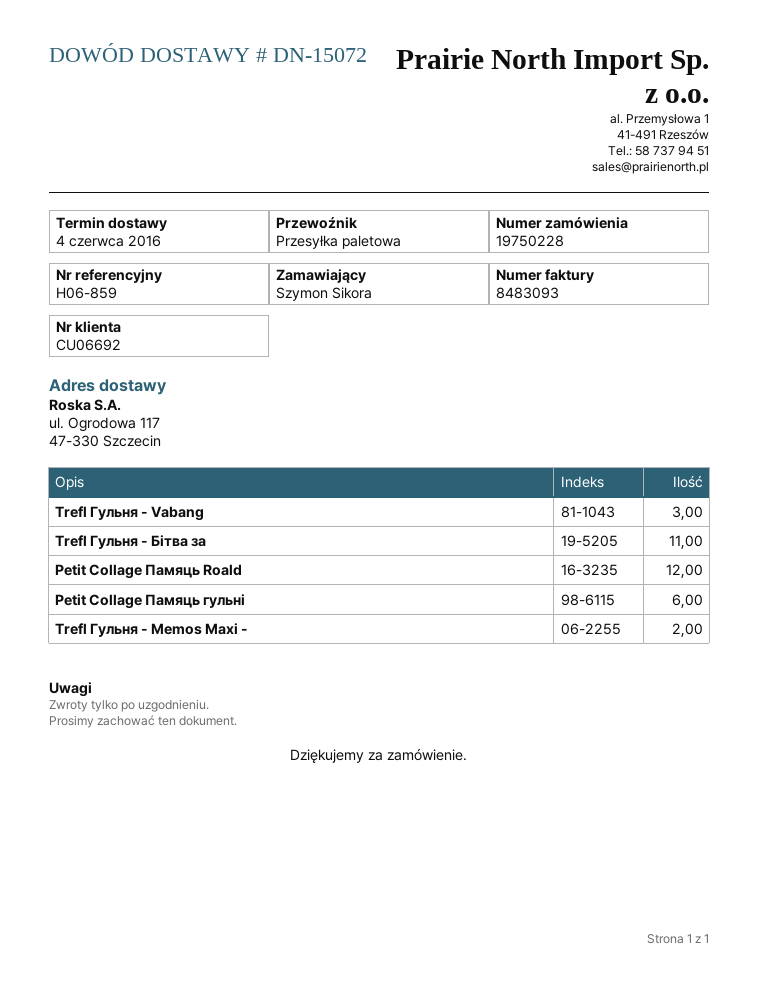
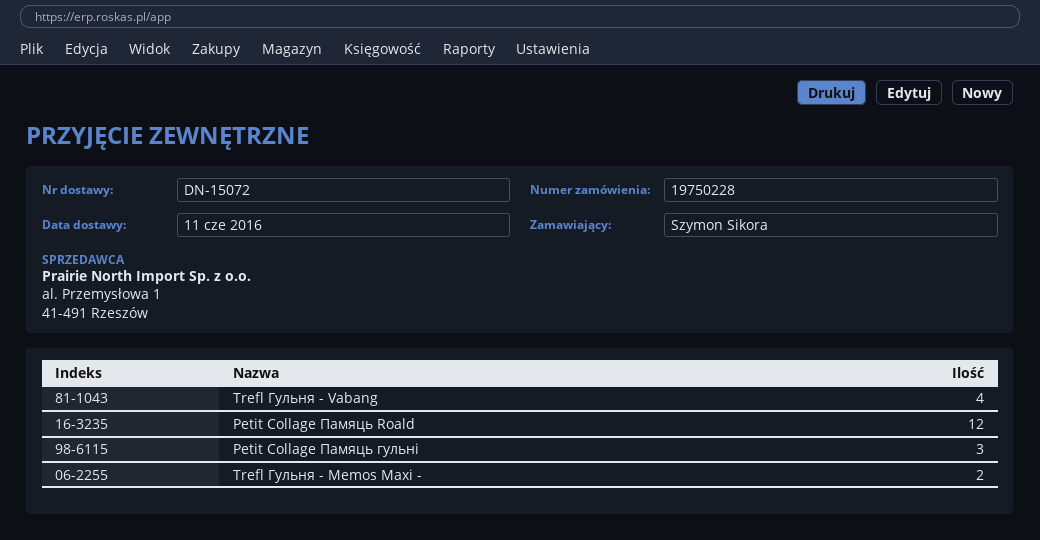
delivery date: 2016-06-04 -> 2016-06-11
Trefl Гульня - Vabang: 3 -> 4
Trefl Гульня - Бітва за: 11 -> none
Petit Collage Памяць гульні: 6 -> 3

